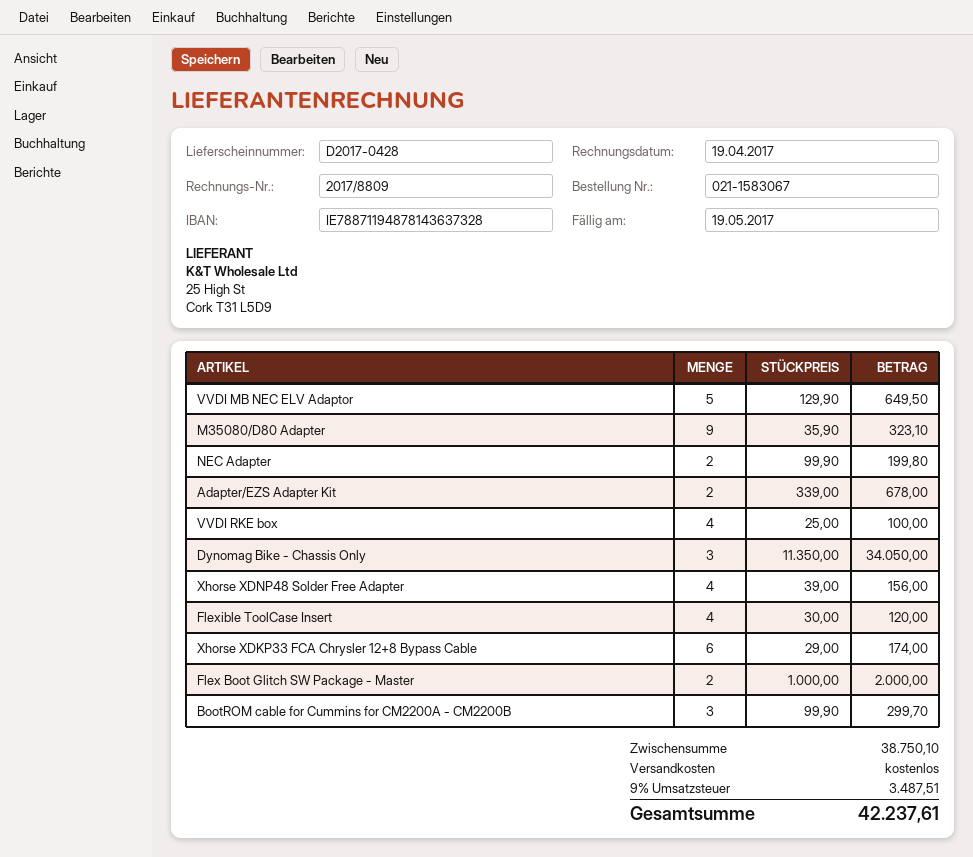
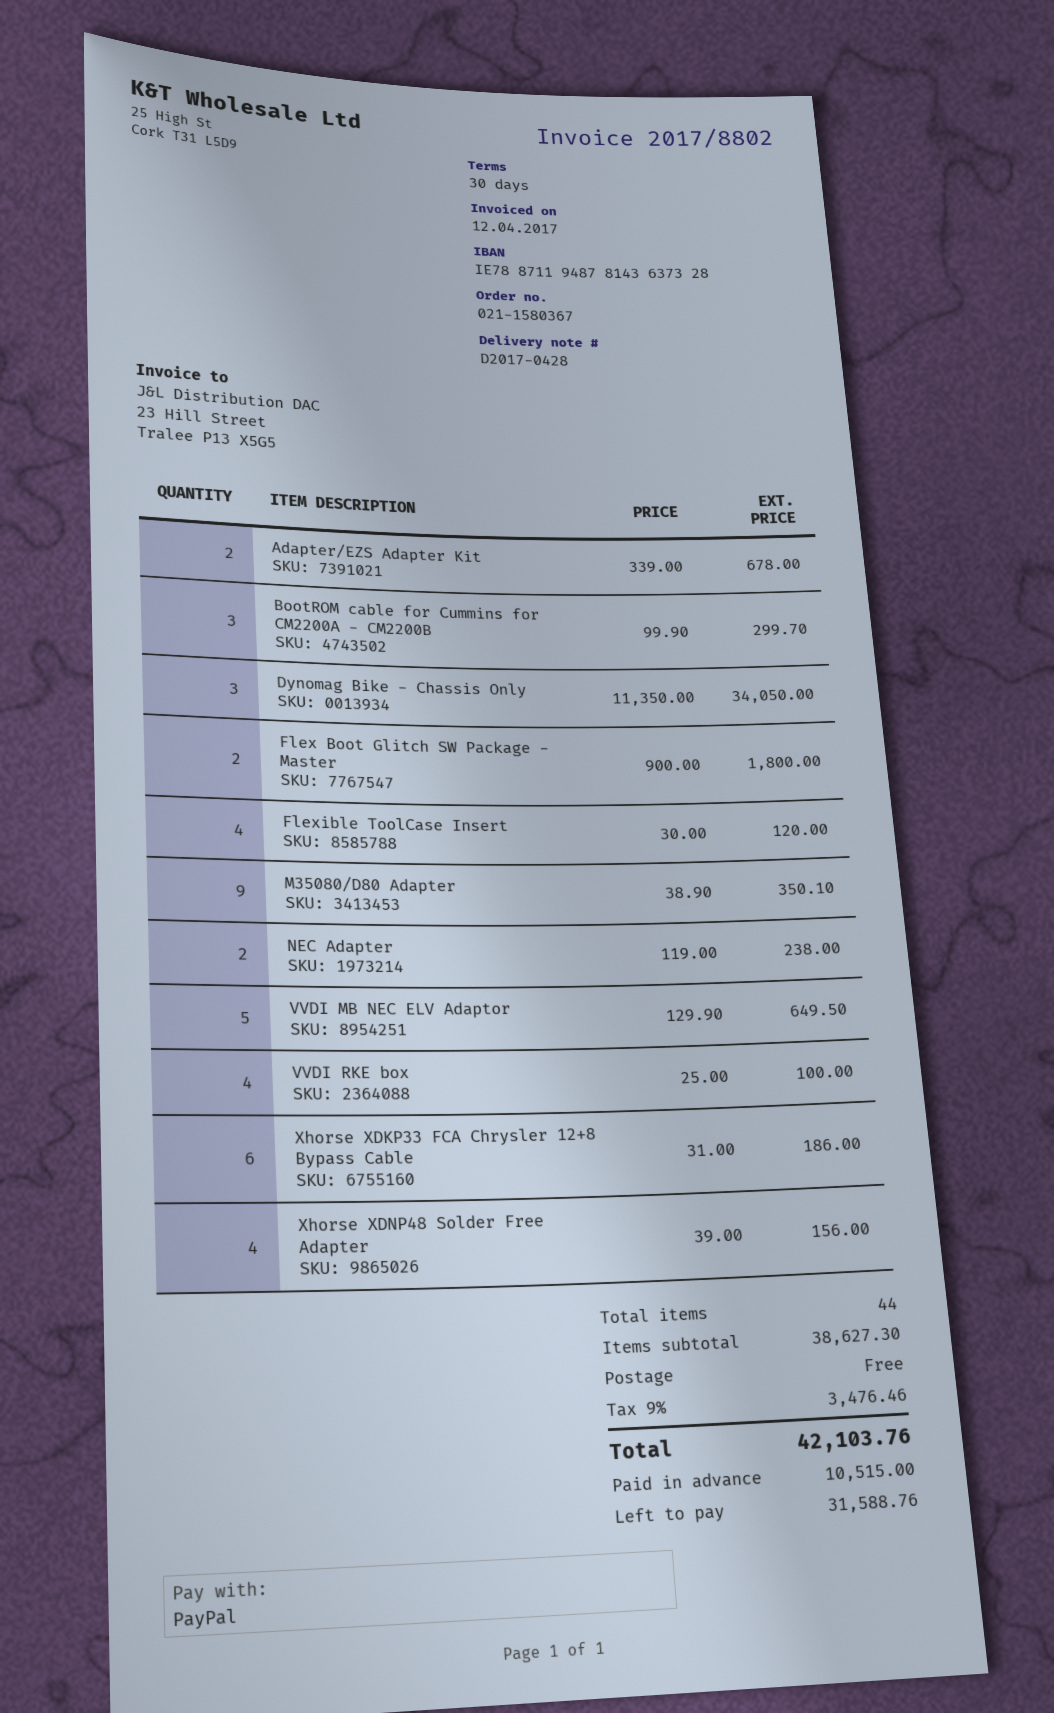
order number: 021-1583067 -> 021-1580367
invoice number: 2017/8809 -> 2017/8802
invoice date: 2017-04-19 -> 2017-04-12
M35080/D80 Adapter: 9 x 35.90 = 323.10 -> 9 x 38.90 = 350.10
NEC Adapter: 2 x 99.90 = 199.80 -> 2 x 119.00 = 238.00
Xhorse XDKP33 FCA Chrysler 12+8 Bypass Cable: 6 x 29.00 = 174.00 -> 6 x 31.00 = 186.00
Flex Boot Glitch SW Package - Master: 2 x 1000.00 = 2000.00 -> 2 x 900.00 = 1800.00
subtotal: 38750.10 -> 38627.30
tax: 9% = 3487.51 -> 9% = 3476.46
total: 42237.61 -> 42103.76

